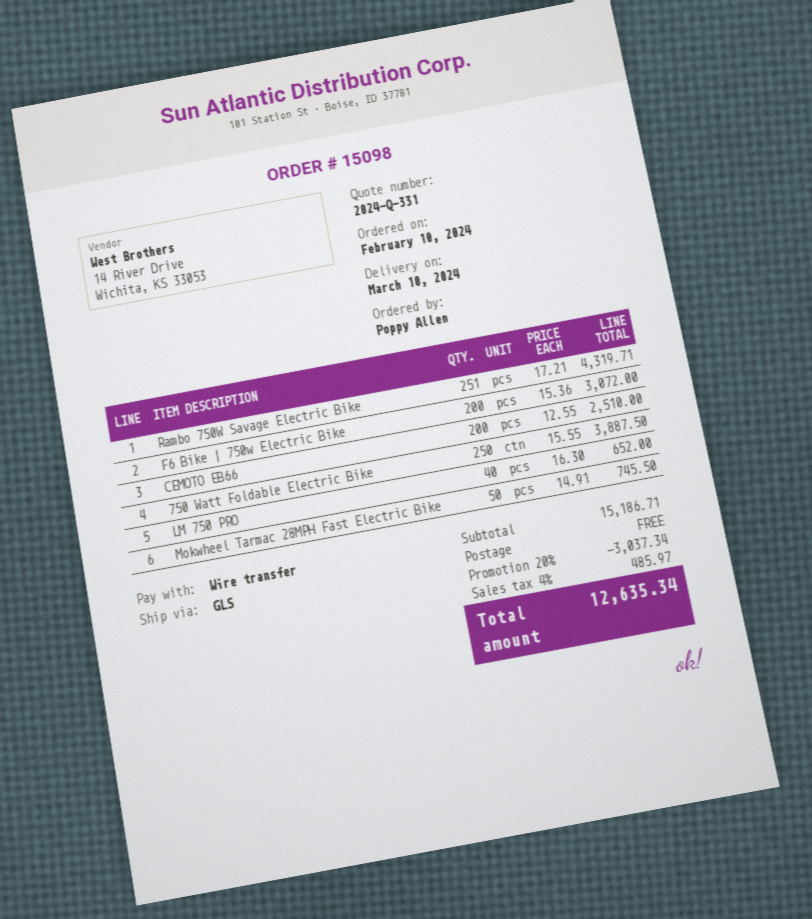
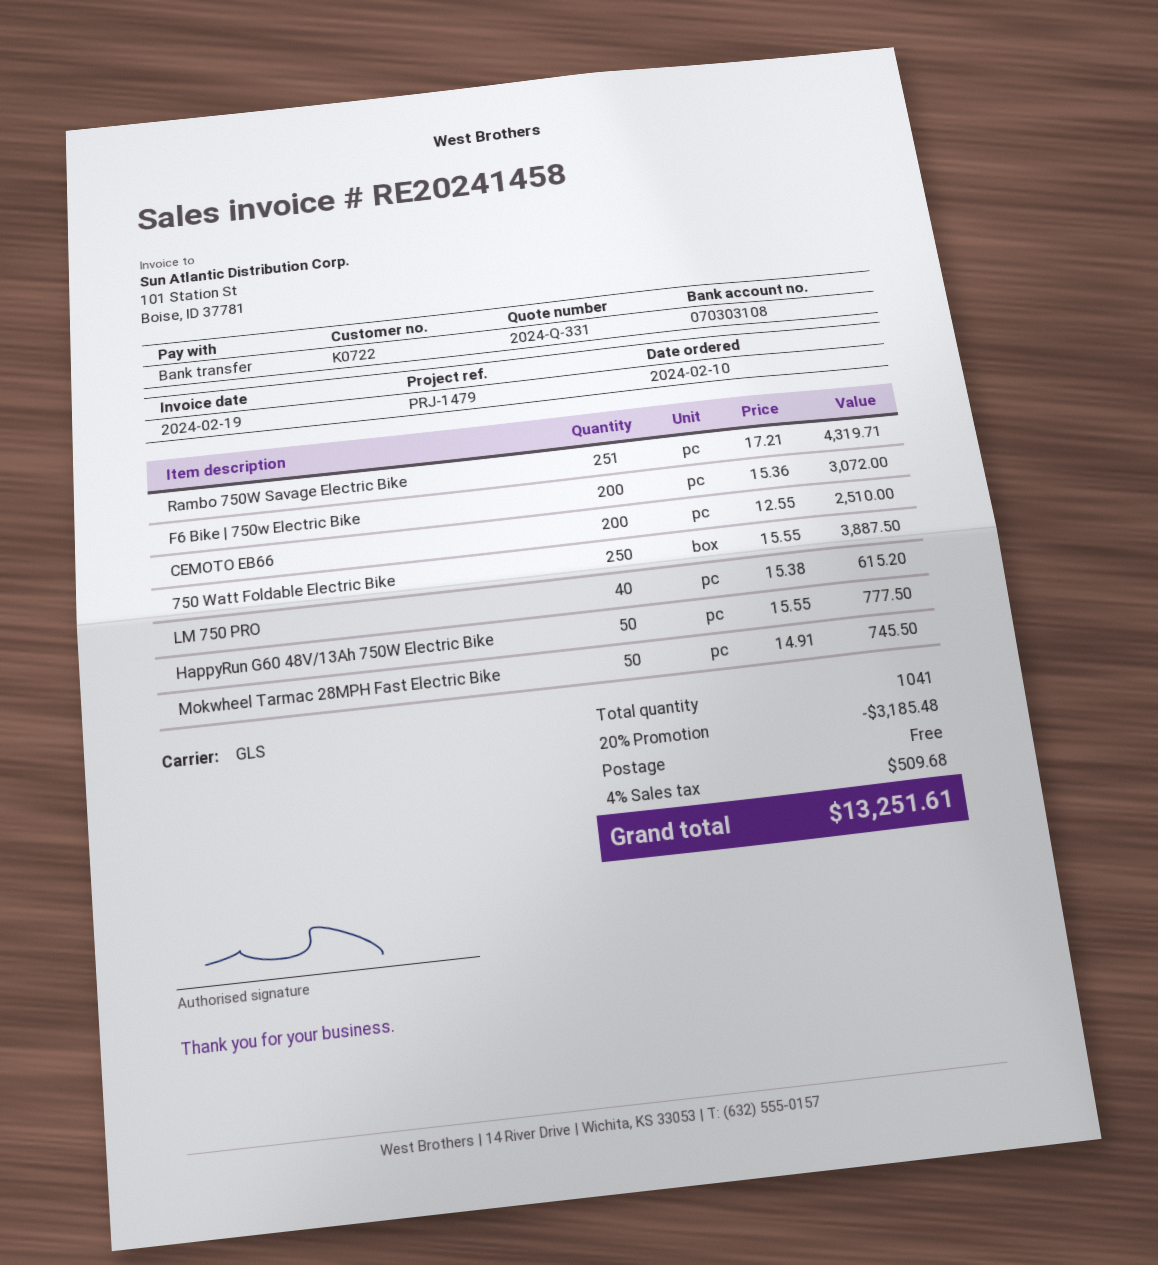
LM 750 PRO: 40 x 16.30 = 652.00 -> 40 x 15.38 = 615.20
HappyRun G60 48V/13Ah 750W Electric Bike: none -> 50 x 15.55 = 777.50
discount: 20% = 3037.34 -> 20% = 3185.48
tax: 4% = 485.97 -> 4% = 509.68
total: 12635.34 -> 13251.61

